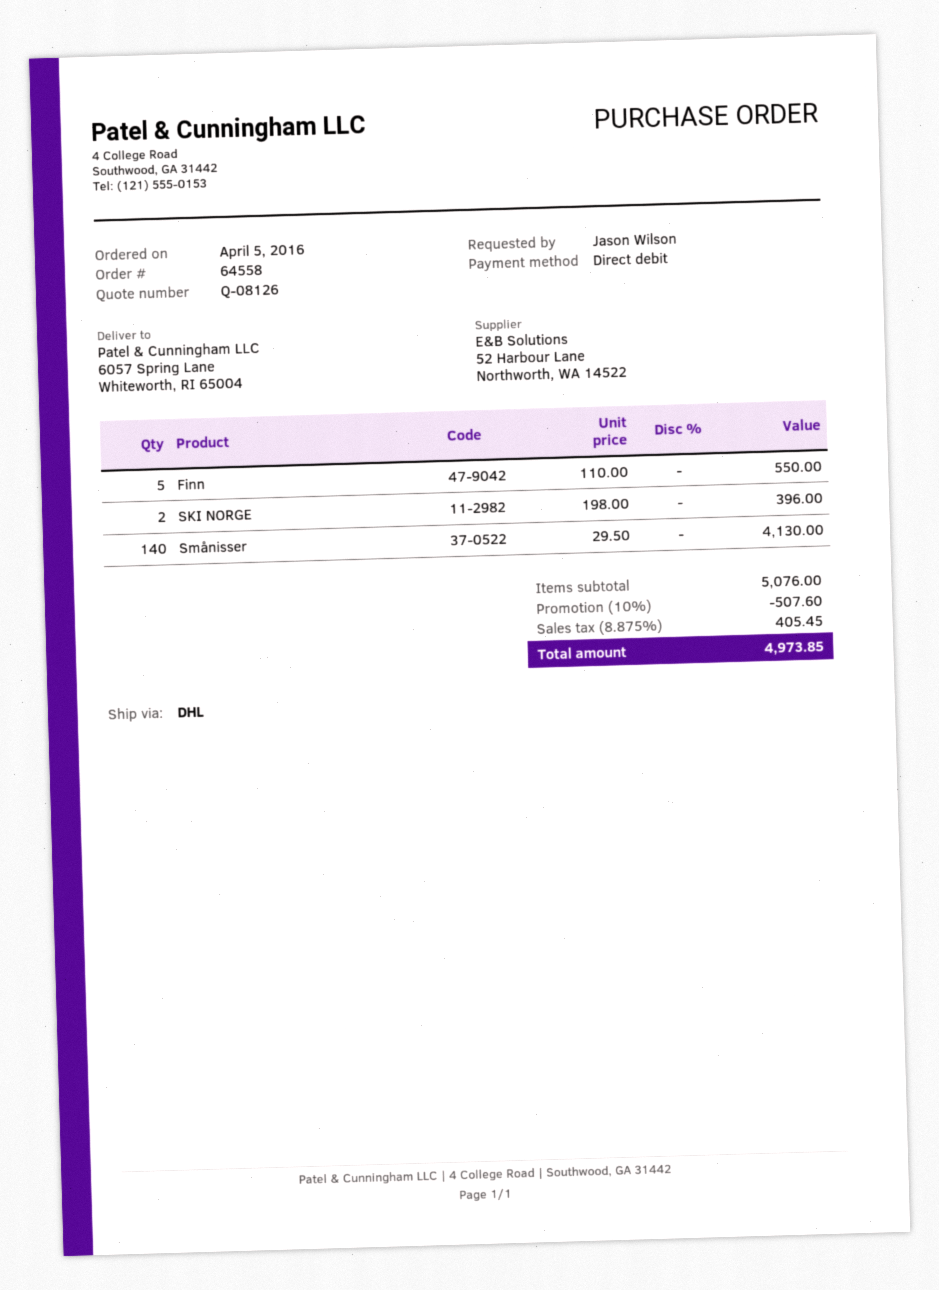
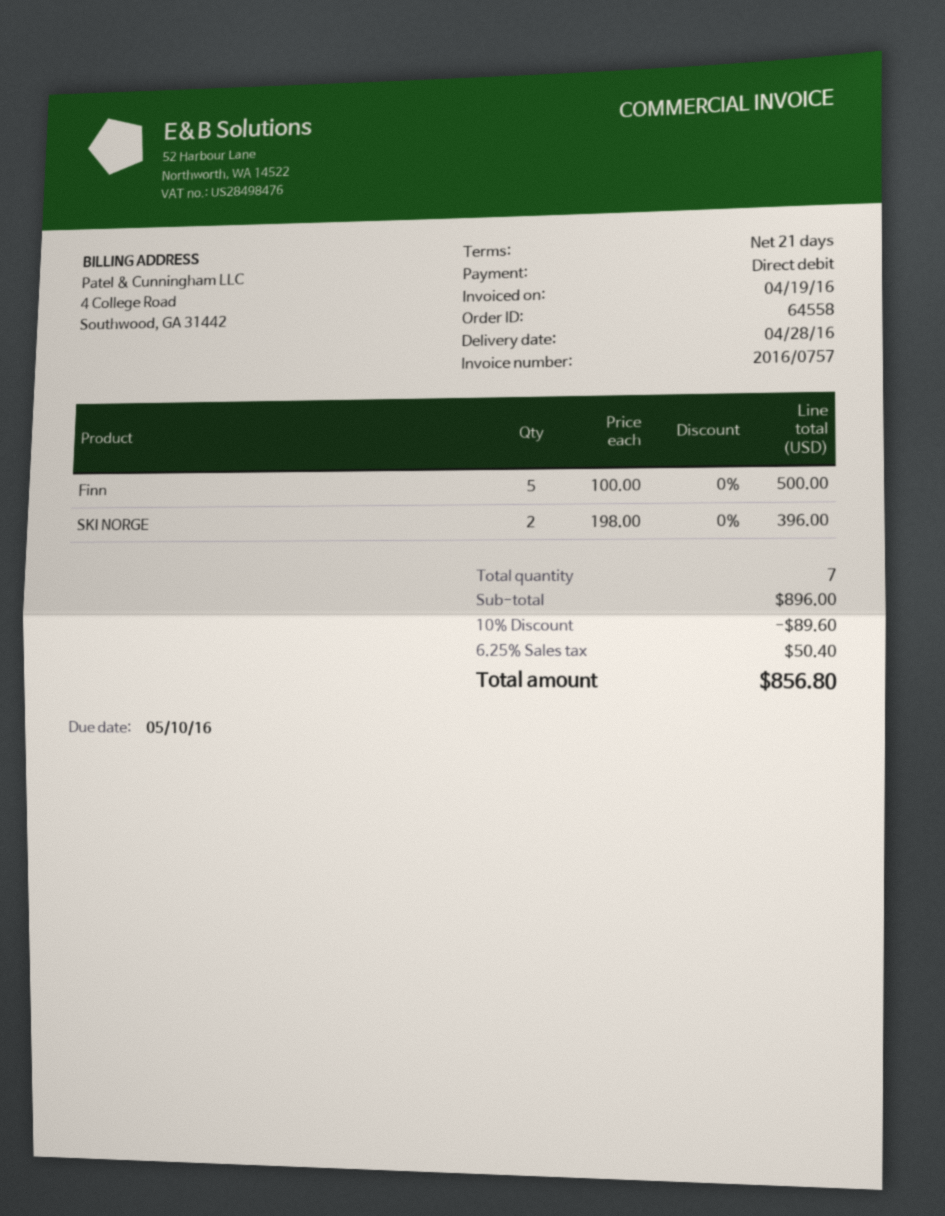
Finn: 5 x 110.00 = 550.00 -> 5 x 100.00 = 500.00
Smånisser: 140 x 29.50 = 4130.00 -> none
subtotal: 5076.00 -> 896.00
discount: 10% = 507.60 -> 10% = 89.60
tax: 8.875% = 405.45 -> 6.25% = 50.40
total: 4973.85 -> 856.80

